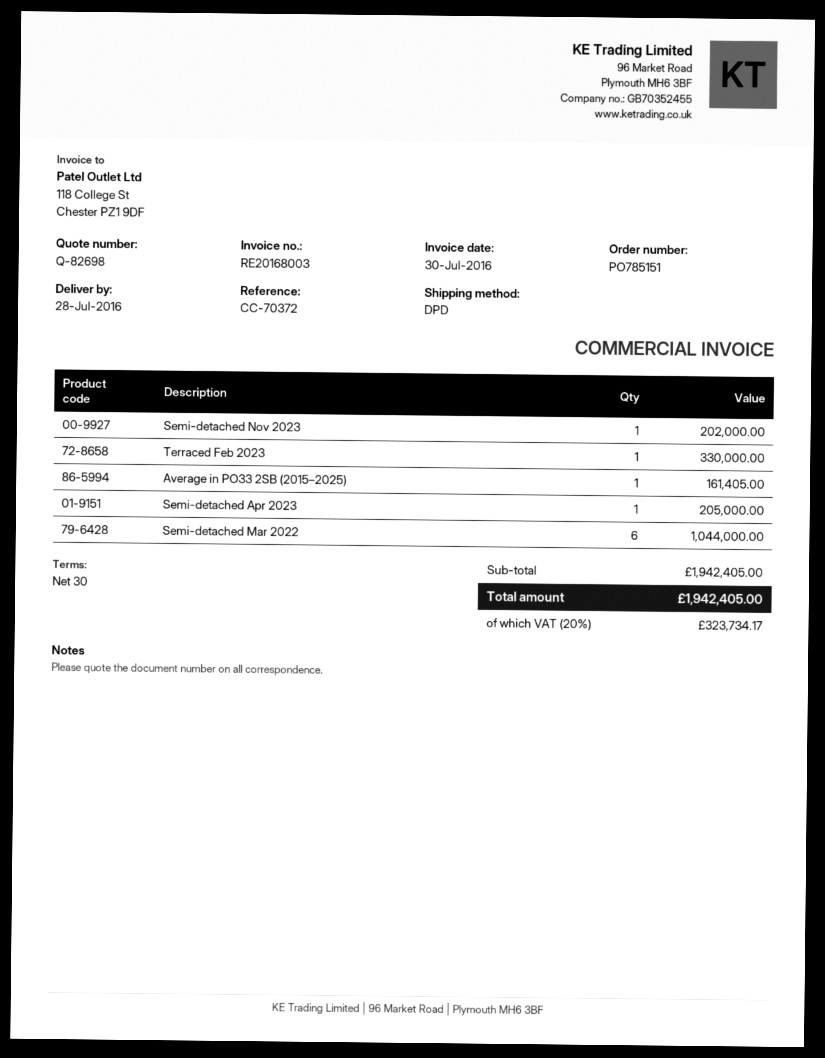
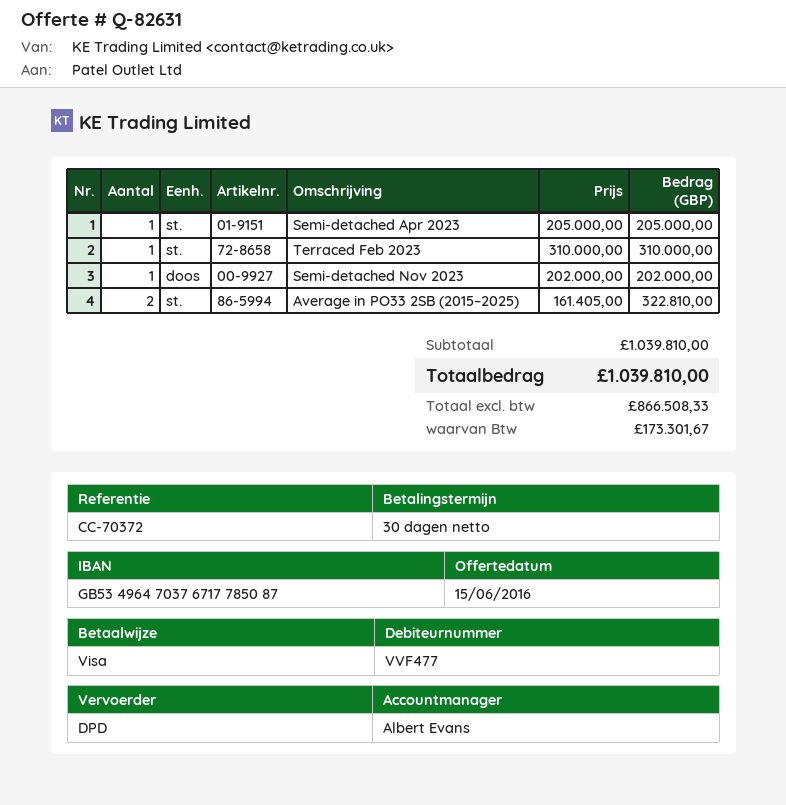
quote number: Q-82698 -> Q-82631
Terraced Feb 2023: 1 for 330000.00 -> 1 for 310000.00
Average in PO33 2SB (2015–2025): 1 for 161405.00 -> 2 for 322810.00
Semi-detached Mar 2022: 6 for 1044000.00 -> none
subtotal: 1942405.00 -> 1039810.00
tax: 323734.17 -> 173301.67
total: 1942405.00 -> 1039810.00

